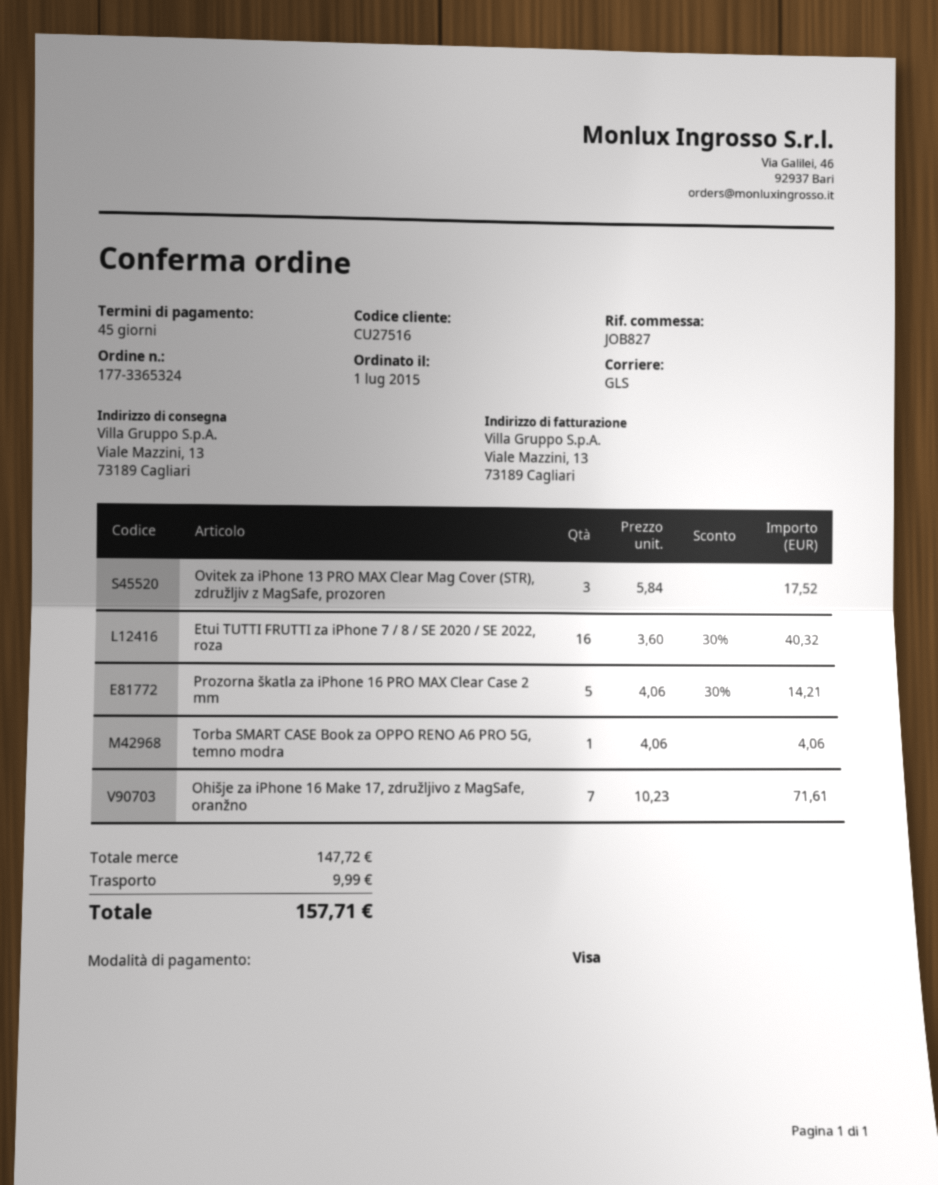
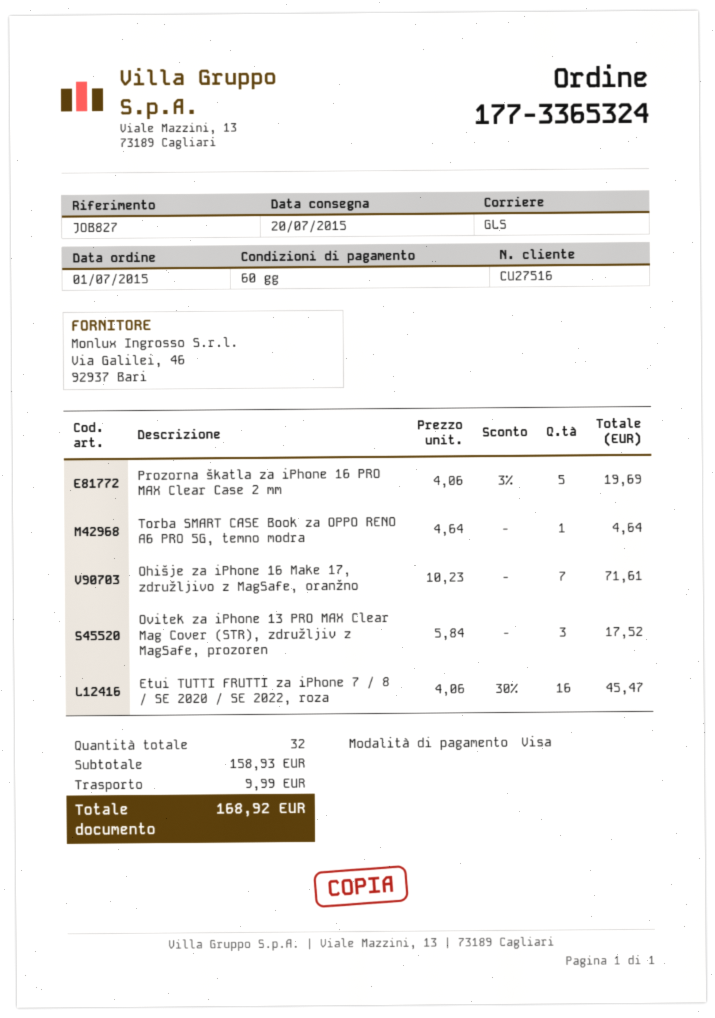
payment terms: 45 days -> 60 days
Etui TUTTI FRUTTI za iPhone 7 / 8 / SE 2020 / SE 2022, roza: 16 x 3.60 - 30% = 40.32 -> 16 x 4.06 - 30% = 45.47
Prozorna škatla za iPhone 16 PRO MAX Clear Case 2 mm: 5 x 4.06 - 30% = 14.21 -> 5 x 4.06 - 3% = 19.69
Torba SMART CASE Book za OPPO RENO A6 PRO 5G, temno modra: 1 x 4.06 = 4.06 -> 1 x 4.64 = 4.64
subtotal: 147.72 -> 158.93
total: 157.71 -> 168.92

